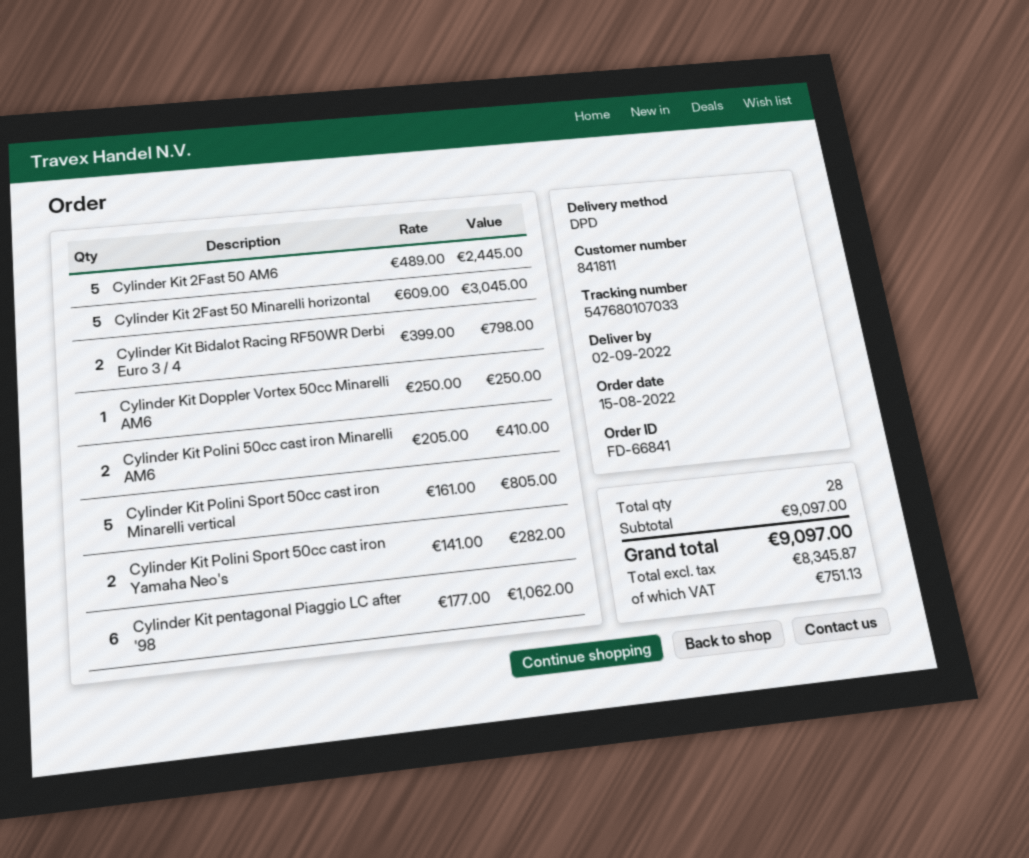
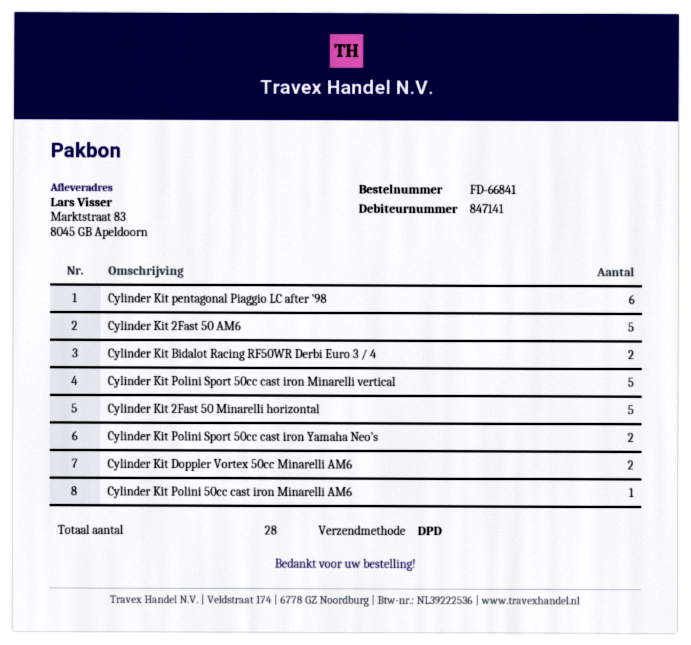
customer number: 841811 -> 847141
Cylinder Kit Doppler Vortex 50cc Minarelli AM6: 1 -> 2
Cylinder Kit Polini 50cc cast iron Minarelli AM6: 2 -> 1

